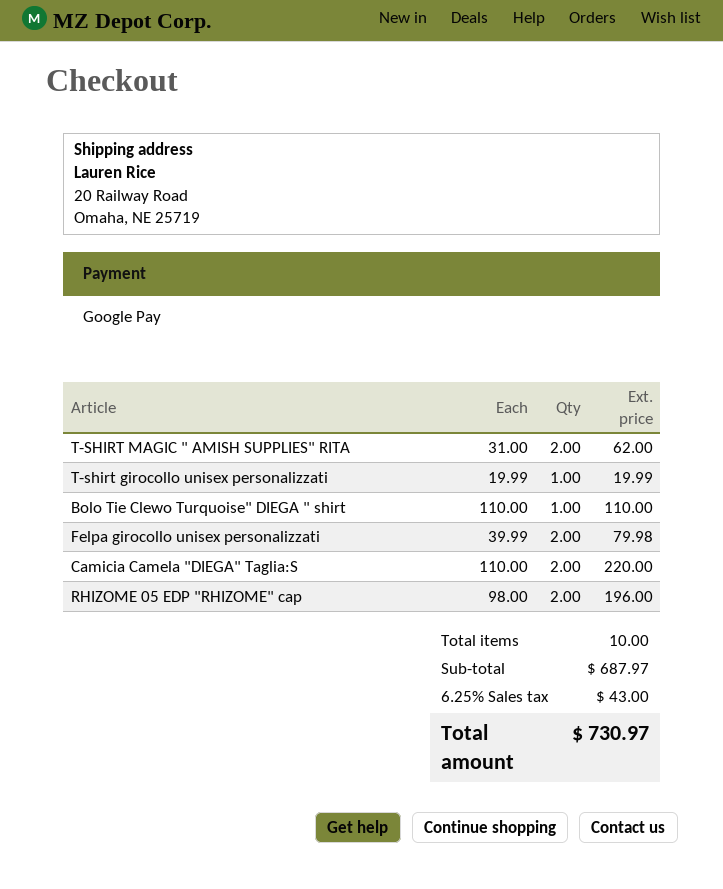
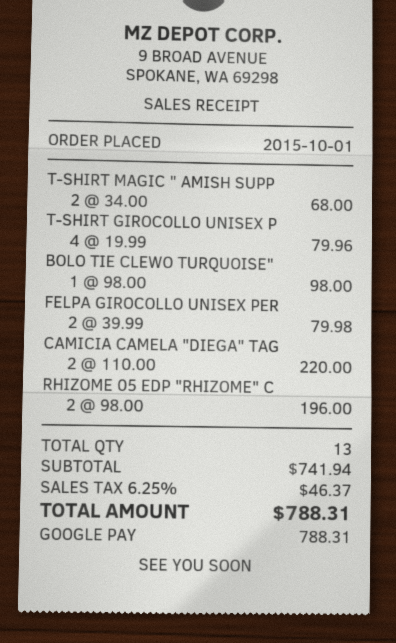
T-SHIRT MAGIC " AMISH SUPPLIES" RITA: 2 x 31.00 = 62.00 -> 2 x 34.00 = 68.00
T-shirt girocollo unisex personalizzati: 1 x 19.99 = 19.99 -> 4 x 19.99 = 79.96
Bolo Tie Clewo Turquoise" DIEGA " shirt: 1 x 110.00 = 110.00 -> 1 x 98.00 = 98.00
total quantity: 10 -> 13
subtotal: 687.97 -> 741.94
tax: 6.25% = 43.00 -> 6.25% = 46.37
total: 730.97 -> 788.31

